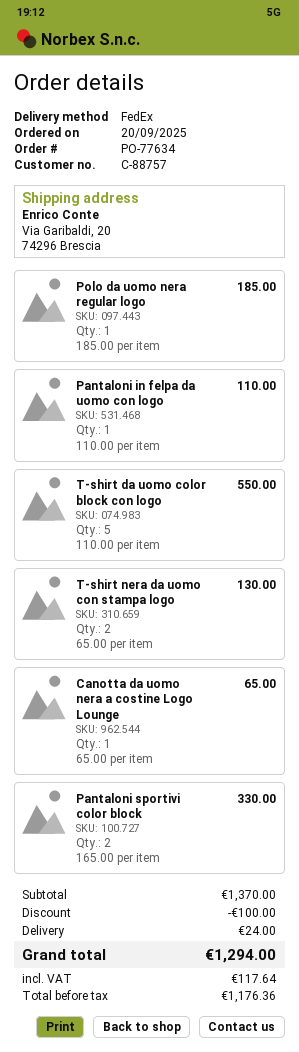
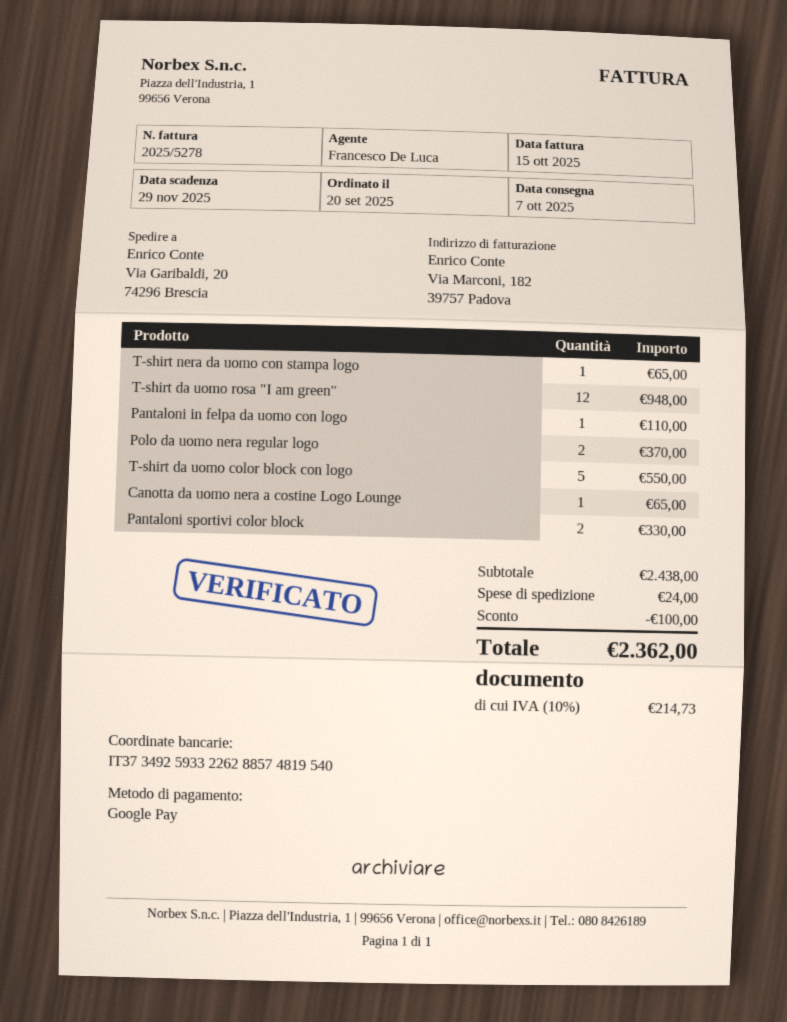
Polo da uomo nera regular logo: 1 for 185.00 -> 2 for 370.00
T-shirt nera da uomo con stampa logo: 2 for 130.00 -> 1 for 65.00
T-shirt da uomo rosa "I am green": none -> 12 for 948.00
subtotal: 1370.00 -> 2438.00
tax: 117.64 -> 214.73
total: 1294.00 -> 2362.00

